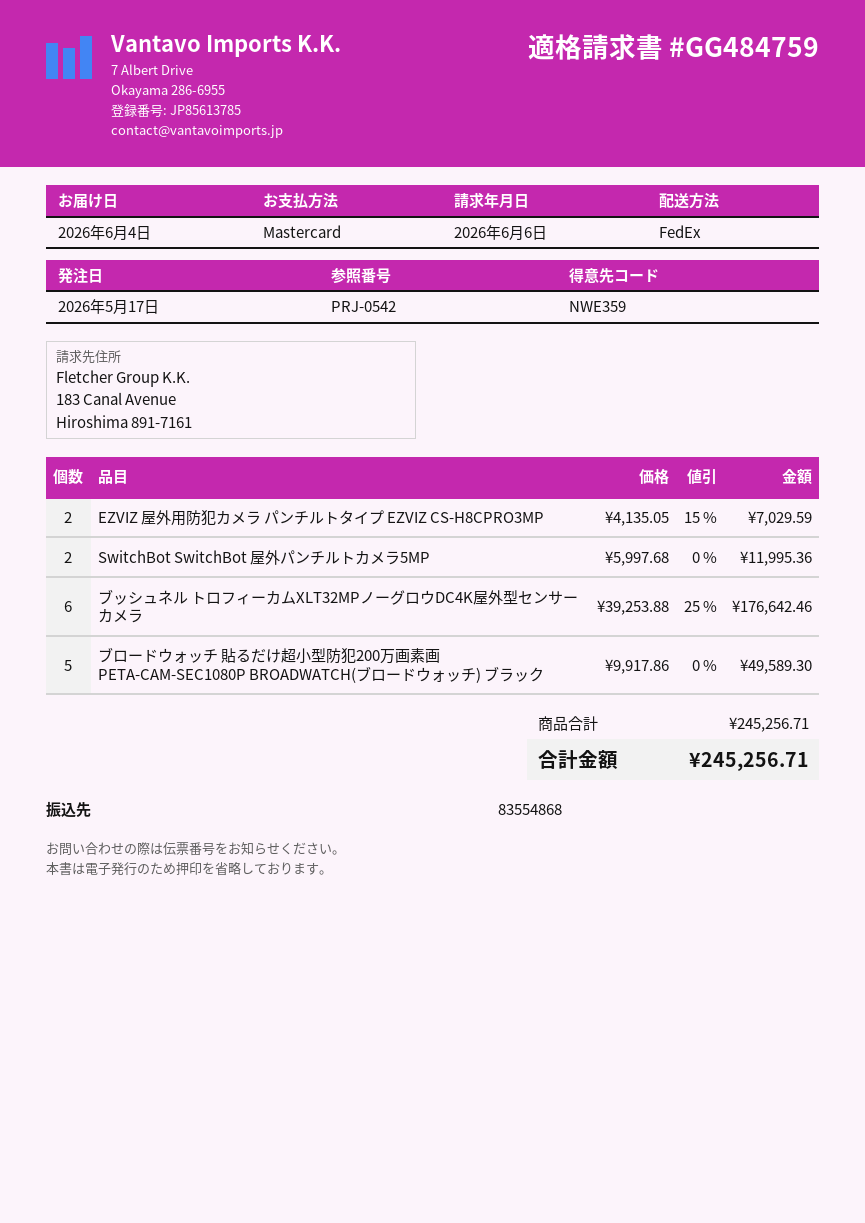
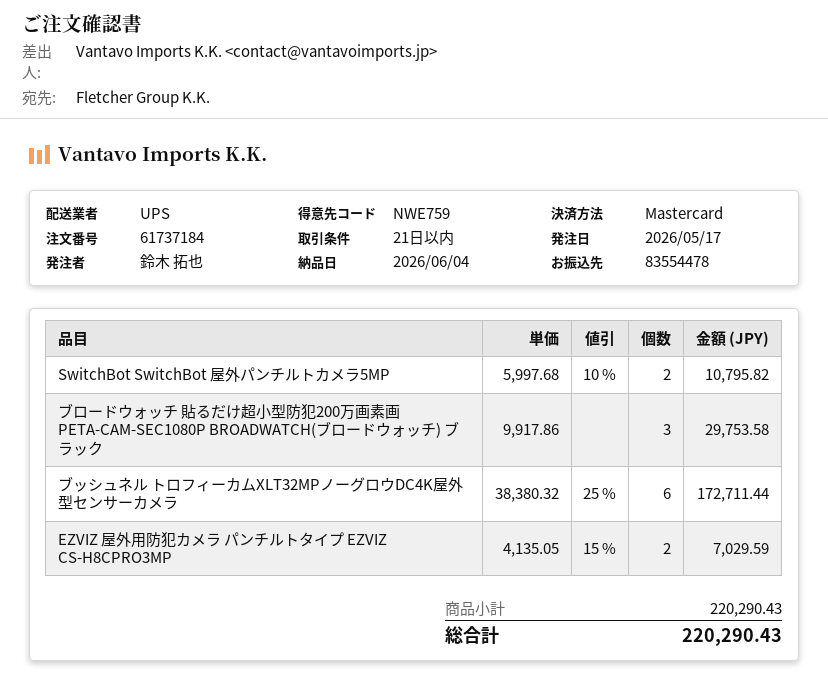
customer number: NWE359 -> NWE759
bank account: 83554868 -> 83554478
shipping method: FedEx -> UPS
SwitchBot SwitchBot 屋外パンチルトカメラ5MP: 2 x 5997.68 = 11995.36 -> 2 x 5997.68 - 10% = 10795.82
ブッシュネル トロフィーカムXLT32MPノーグロウDC4K屋外型センサーカメラ: 6 x 39253.88 - 25% = 176642.46 -> 6 x 38380.32 - 25% = 172711.44
ブロードウォッチ 貼るだけ超小型防犯200万画素画 PETA-CAM-SEC1080P BROADWATCH(ブロードウォッチ) ブラック: 5 x 9917.86 = 49589.30 -> 3 x 9917.86 = 29753.58
subtotal: 245256.71 -> 220290.43
total: 245256.71 -> 220290.43

